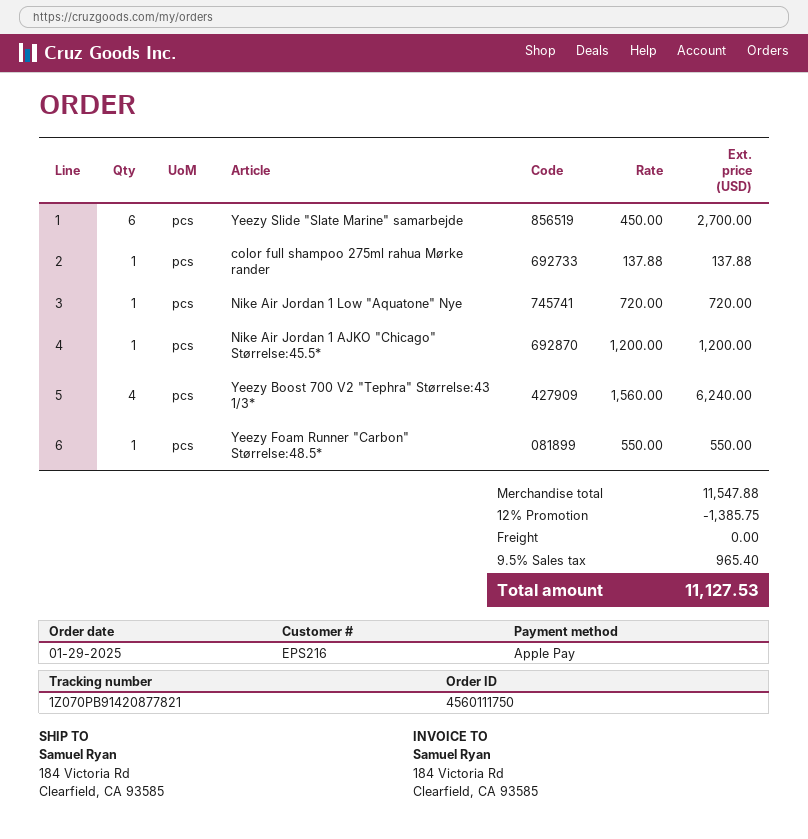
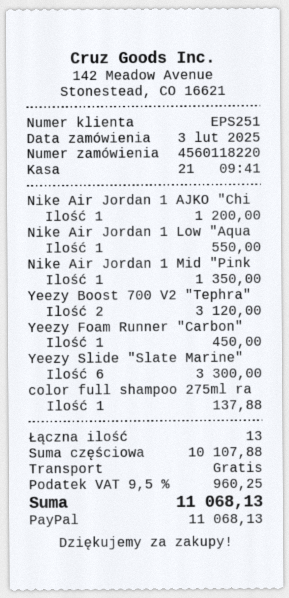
order number: 4560111750 -> 4560118220
order date: 2025-01-29 -> 2025-02-03
customer number: EPS216 -> EPS251
payment method: Apple Pay -> PayPal
Yeezy Slide "Slate Marine" samarbejde: 6 for 2700.00 -> 6 for 3300.00
Nike Air Jordan 1 Low "Aquatone" Nye: 1 for 720.00 -> 1 for 550.00
Yeezy Boost 700 V2 "Tephra" Størrelse:43 1/3*: 4 for 6240.00 -> 2 for 3120.00
Yeezy Foam Runner "Carbon" Størrelse:48.5*: 1 for 550.00 -> 1 for 450.00
Nike Air Jordan 1 Mid "Pink: none -> 1 for 1350.00
subtotal: 11547.88 -> 10107.88
discount: 12% = 1385.75 -> none
tax: 9.5% = 965.40 -> 9.5% = 960.25
total: 11127.53 -> 11068.13

